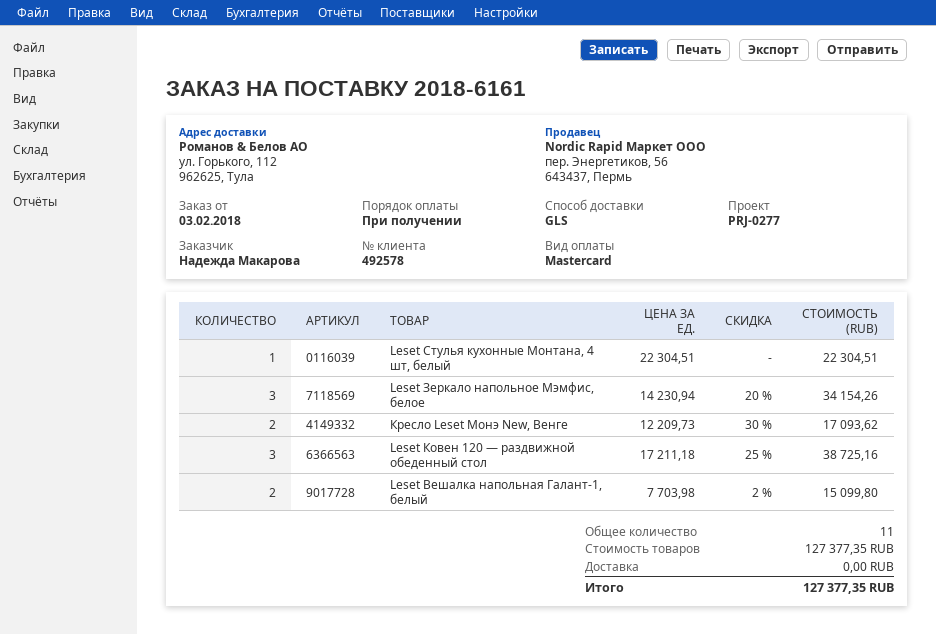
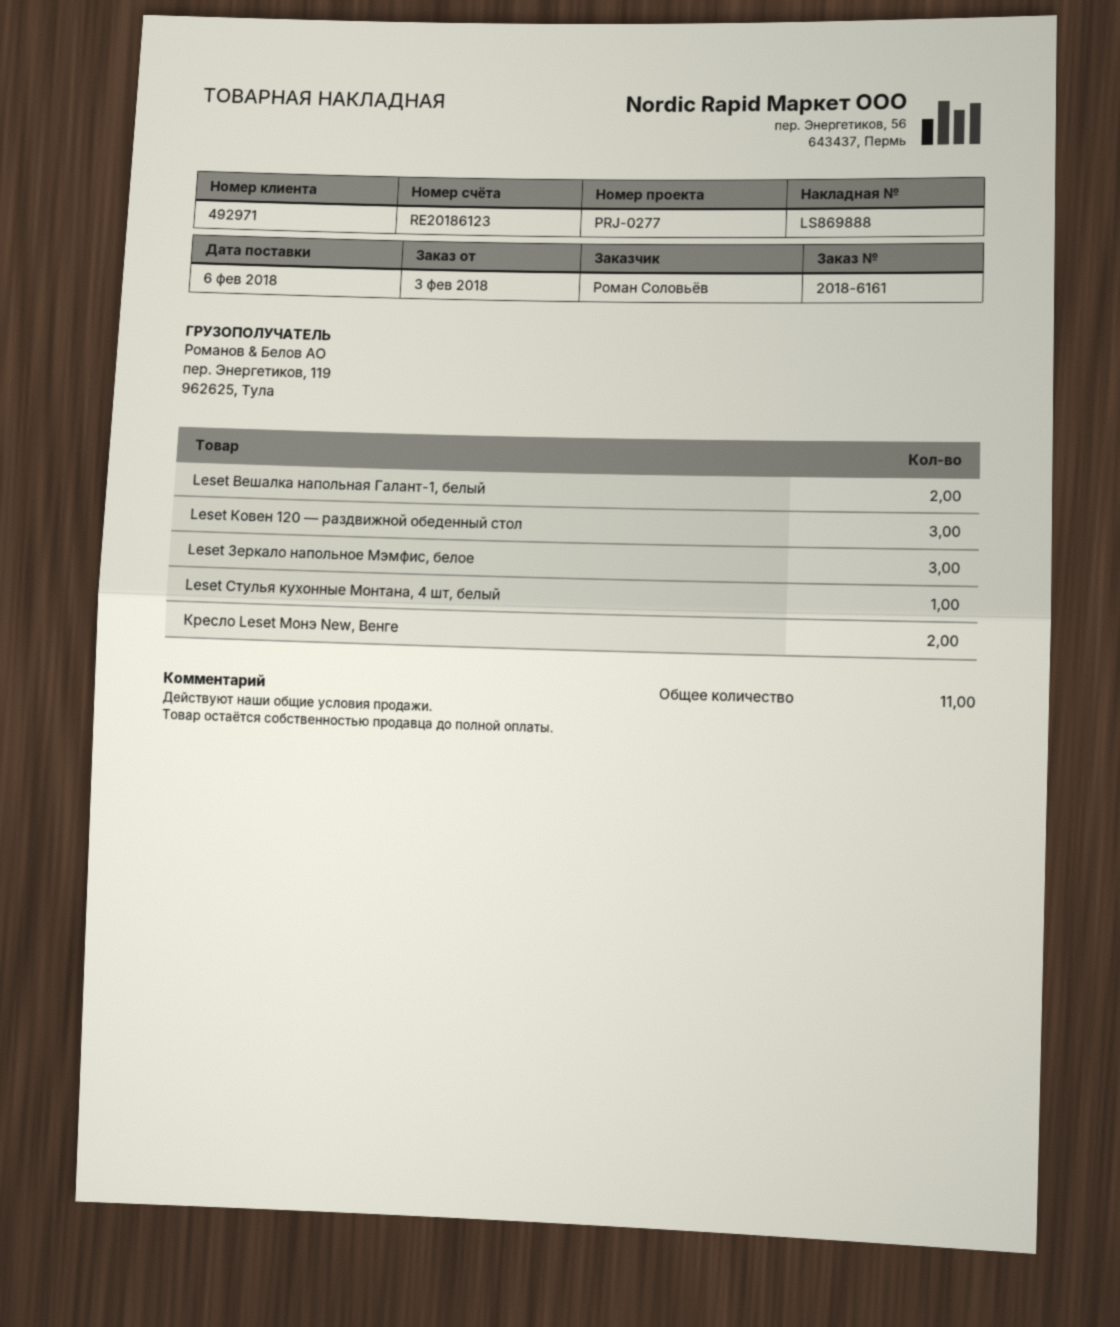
customer number: 492578 -> 492971
ordered by: Надежда Макарова -> Роман Соловьёв
ship to: ул. Горького, 112, 962625, Тула -> пер. Энергетиков, 119, 962625, Тула

